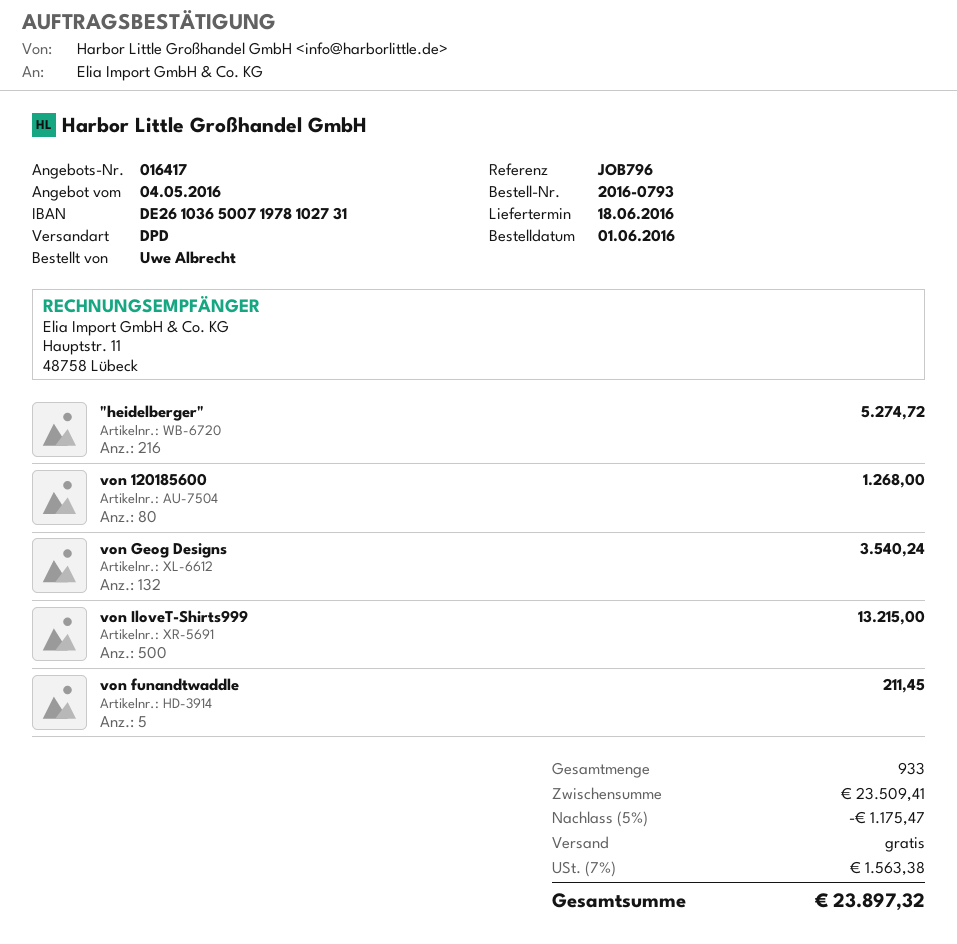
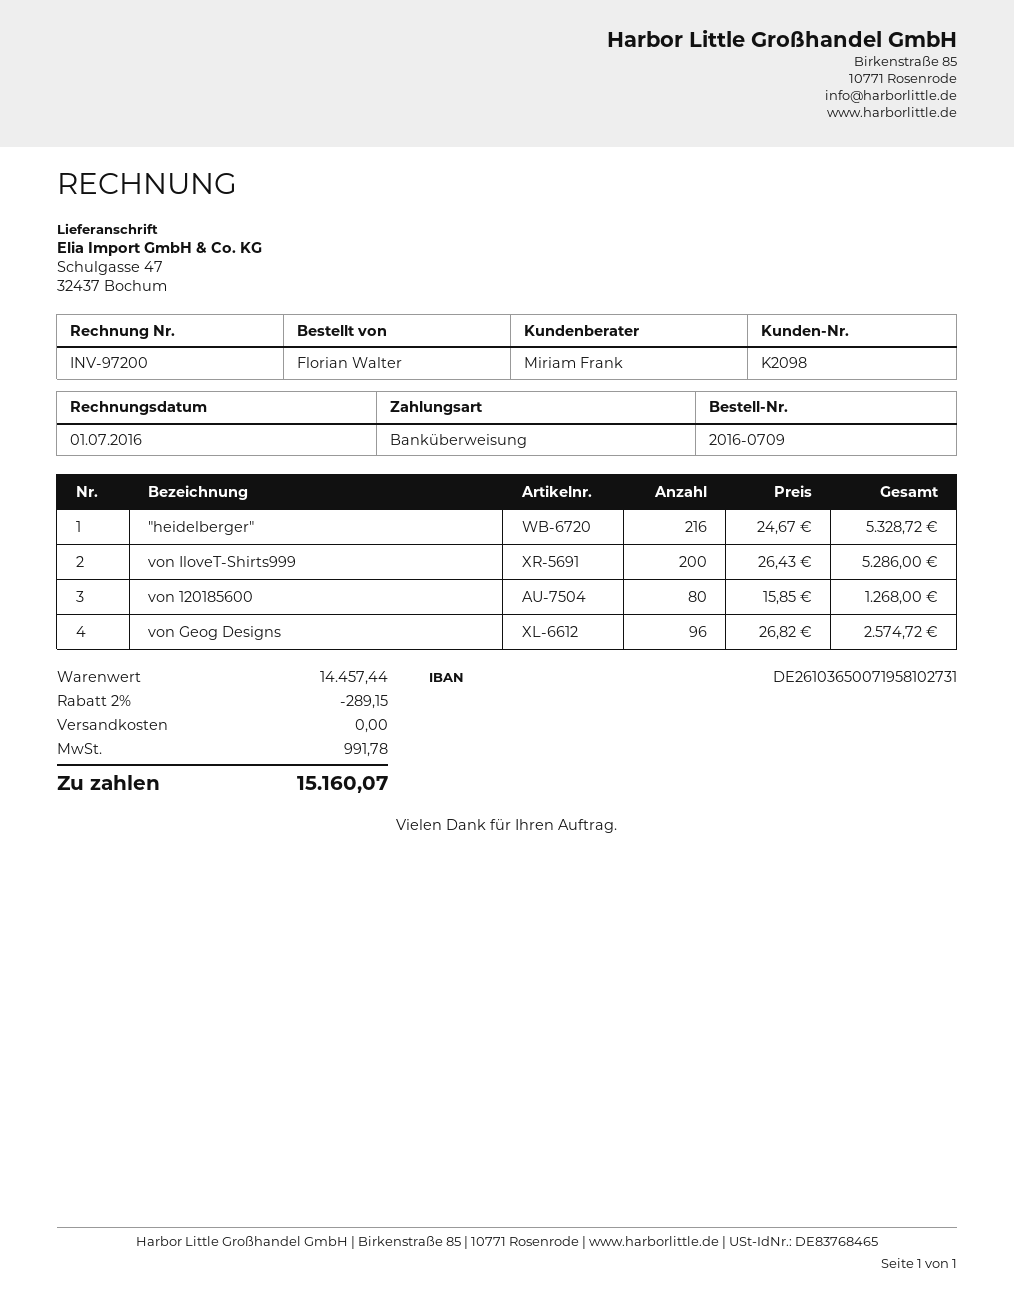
order number: 2016-0793 -> 2016-0709
ordered by: Uwe Albrecht -> Florian Walter
bank account: DE26103650071978102731 -> DE26103650071958102731
"heidelberger": 216 for 5274.72 -> 216 for 5328.72
von Geog Designs: 132 for 3540.24 -> 96 for 2574.72
von IloveT-Shirts999: 500 for 13215.00 -> 200 for 5286.00
von funandtwaddle: 5 for 211.45 -> none
subtotal: 23509.41 -> 14457.44
discount: 5% = 1175.47 -> 2% = 289.15
tax: 1563.38 -> 991.78
total: 23897.32 -> 15160.07

